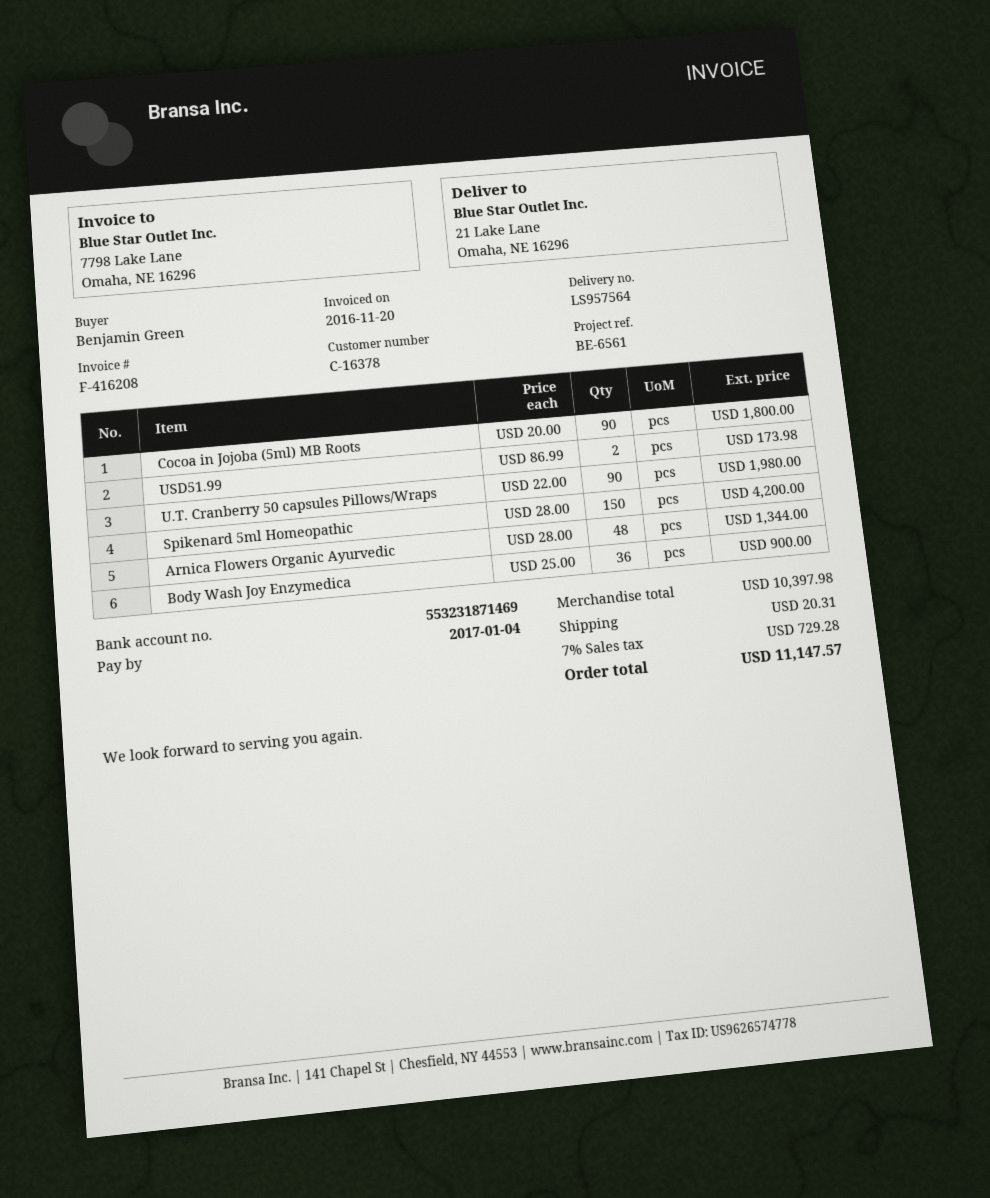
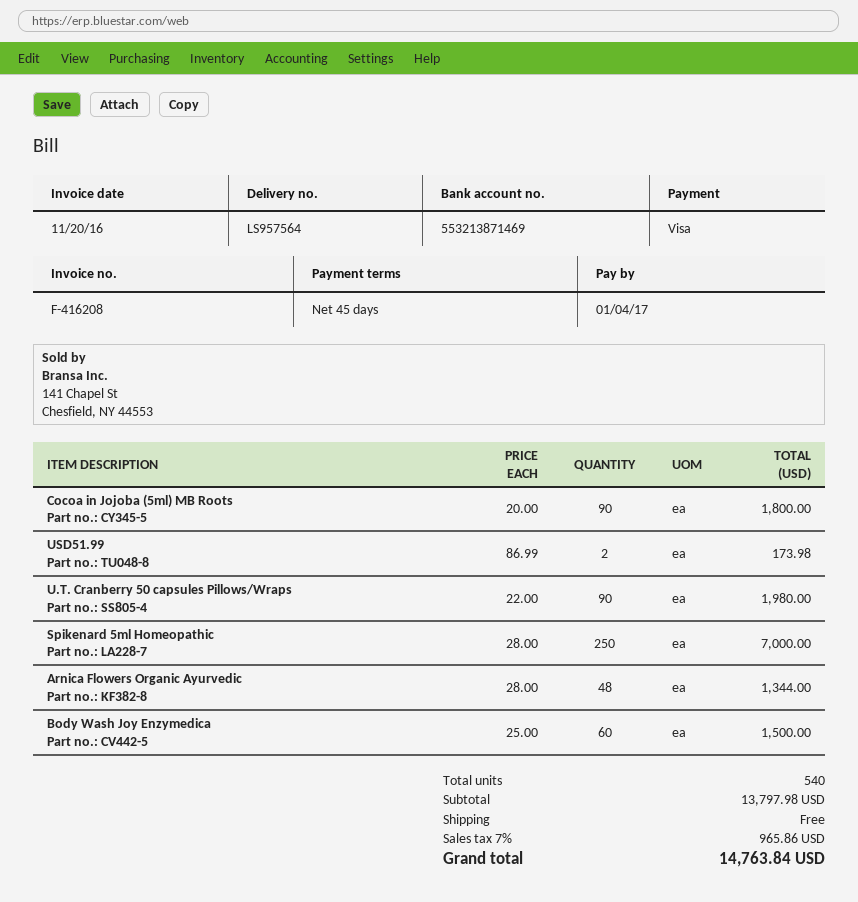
bank account: 553231871469 -> 553213871469
Spikenard 5ml Homeopathic: 150 x 28.00 = 4200.00 -> 250 x 28.00 = 7000.00
Body Wash Joy Enzymedica: 36 x 25.00 = 900.00 -> 60 x 25.00 = 1500.00
subtotal: 10397.98 -> 13797.98
shipping: 20.31 -> 0.00
tax: 7% = 729.28 -> 7% = 965.86
total: 11147.57 -> 14763.84

